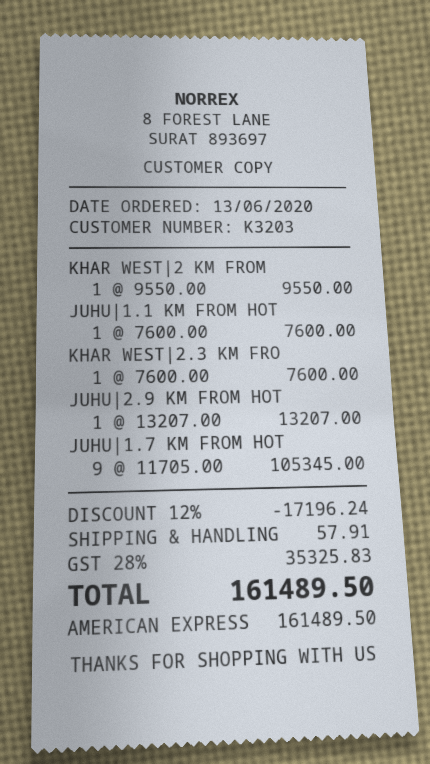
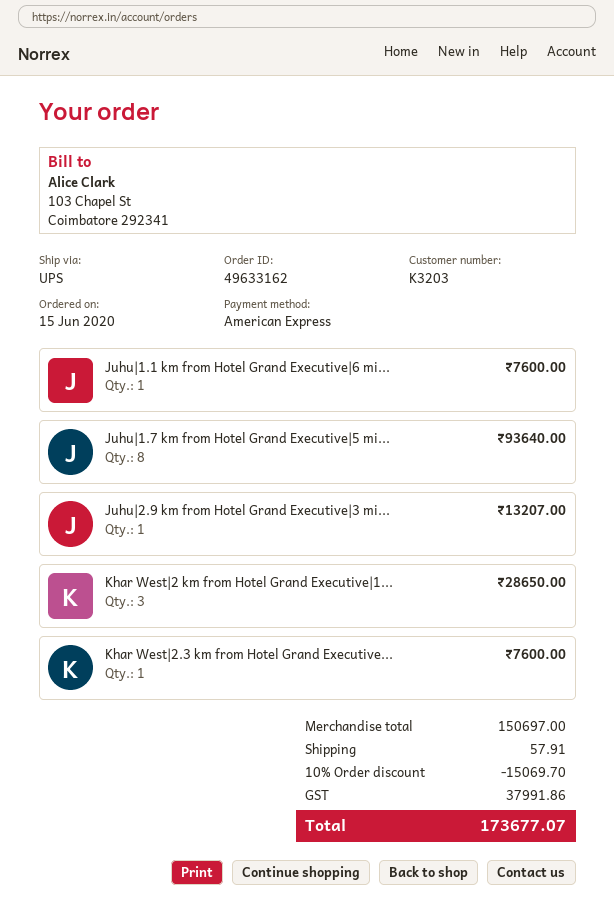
order date: 2020-06-13 -> 2020-06-15
KHAR WEST|2 KM FROM: 1 for 9550.00 -> 3 for 28650.00
JUHU|1.7 KM FROM HOT: 9 for 105345.00 -> 8 for 93640.00
discount: 12% = 17196.24 -> 10% = 15069.70
tax: 35325.83 -> 37991.86
total: 161489.50 -> 173677.07

